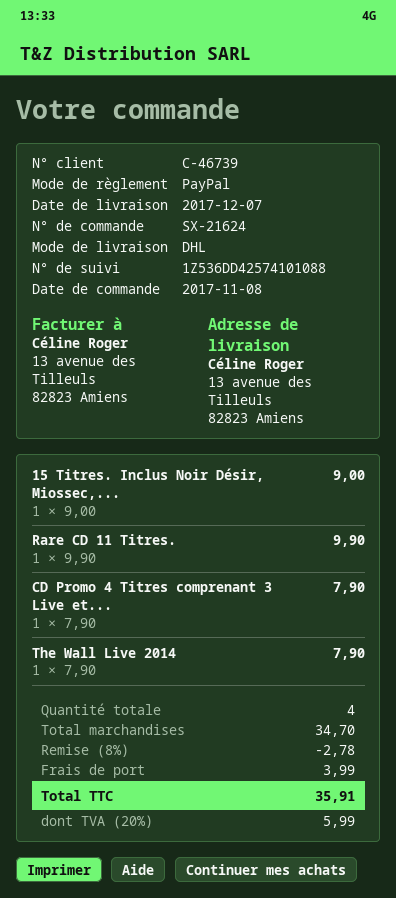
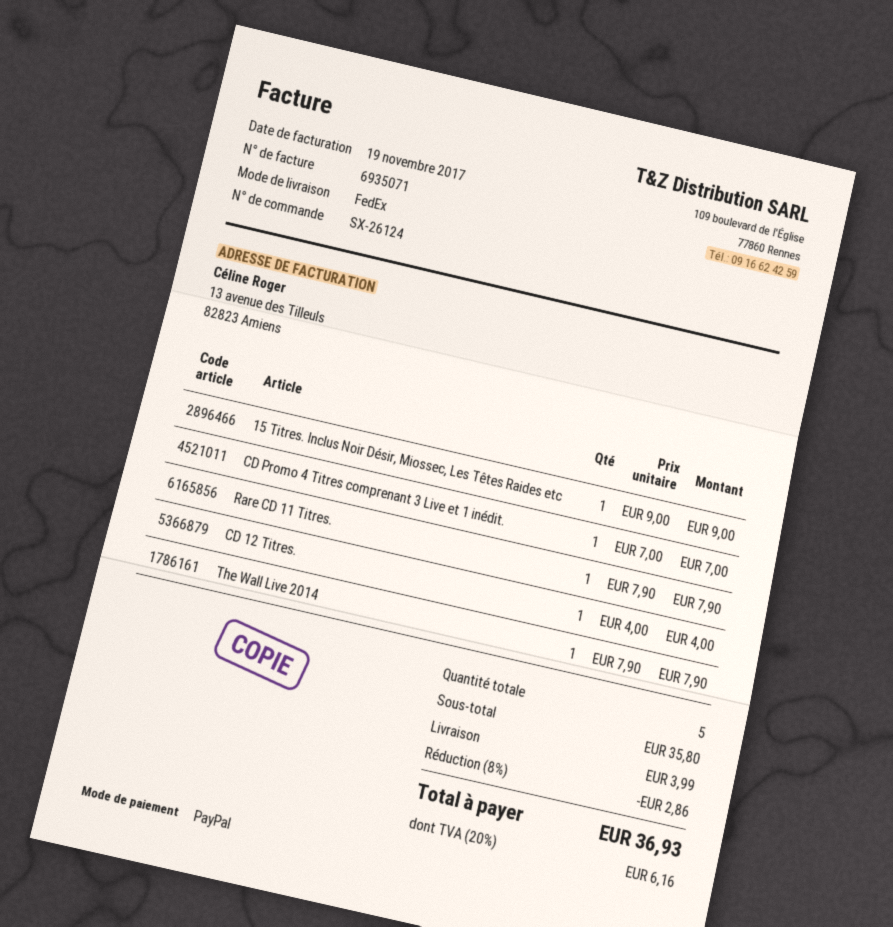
order number: SX-21624 -> SX-26124
shipping method: DHL -> FedEx
Rare CD 11 Titres.: 1 x 9.90 = 9.90 -> 1 x 7.90 = 7.90
CD Promo 4 Titres comprenant 3 Live et...: 1 x 7.90 = 7.90 -> 1 x 7.00 = 7.00
CD 12 Titres.: none -> 1 x 4.00 = 4.00
total quantity: 4 -> 5
subtotal: 34.70 -> 35.80
discount: 8% = 2.78 -> 8% = 2.86
tax: 20% = 5.99 -> 20% = 6.16
total: 35.91 -> 36.93

